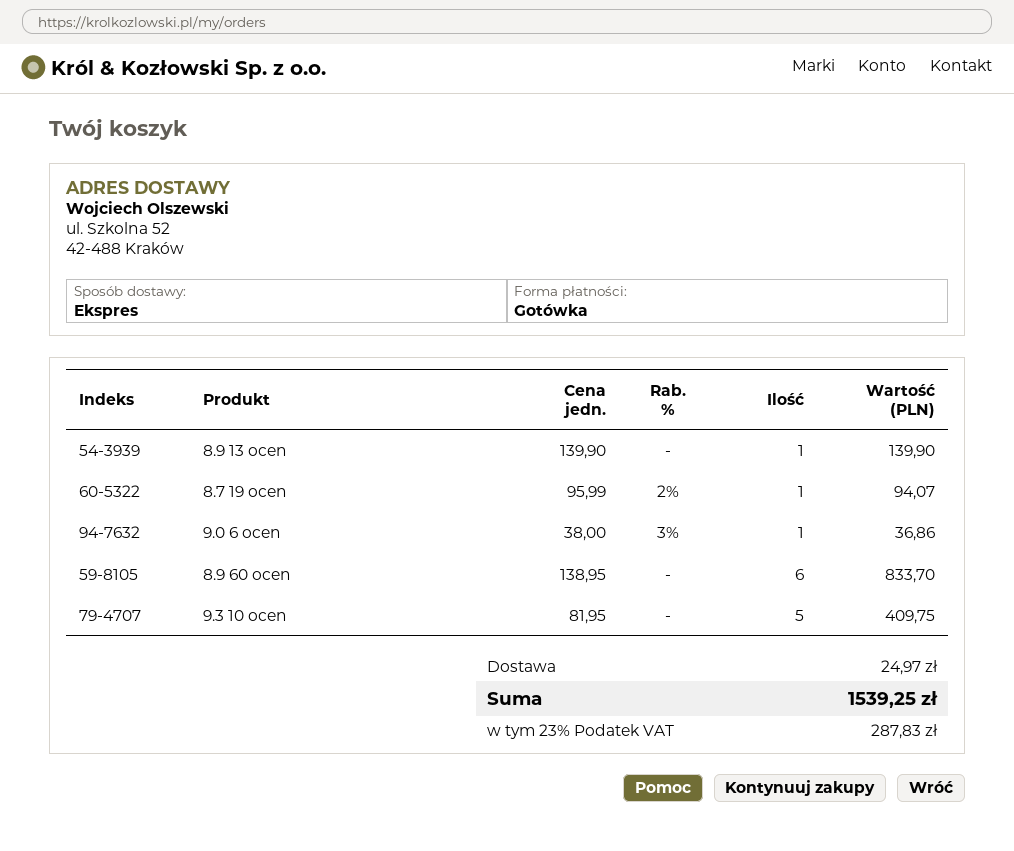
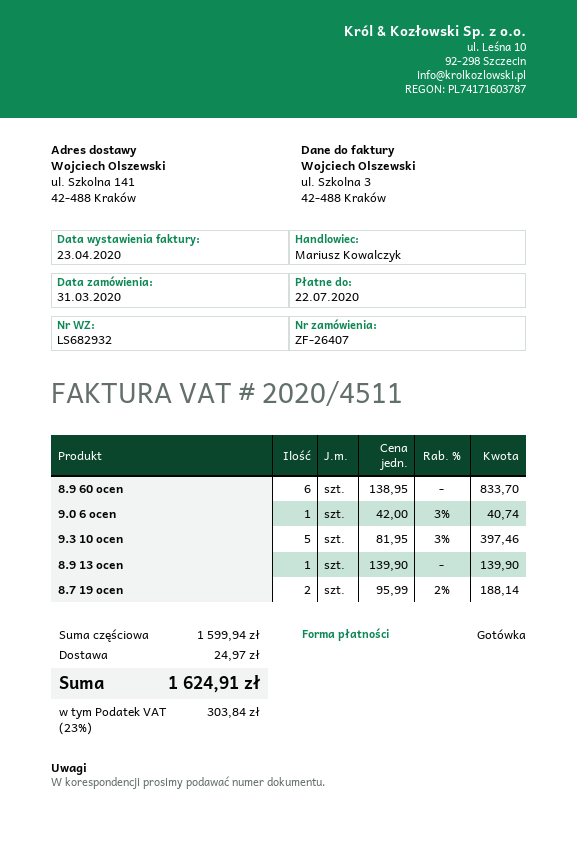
ship to: ul. Szkolna 52, 42-488 Kraków -> ul. Szkolna 141, 42-488 Kraków
8.7 19 ocen: 1 x 95.99 - 2% = 94.07 -> 2 x 95.99 - 2% = 188.14
9.0 6 ocen: 1 x 38.00 - 3% = 36.86 -> 1 x 42.00 - 3% = 40.74
9.3 10 ocen: 5 x 81.95 = 409.75 -> 5 x 81.95 - 3% = 397.46
tax: 23% = 287.83 -> 23% = 303.84
total: 1539.25 -> 1624.91

